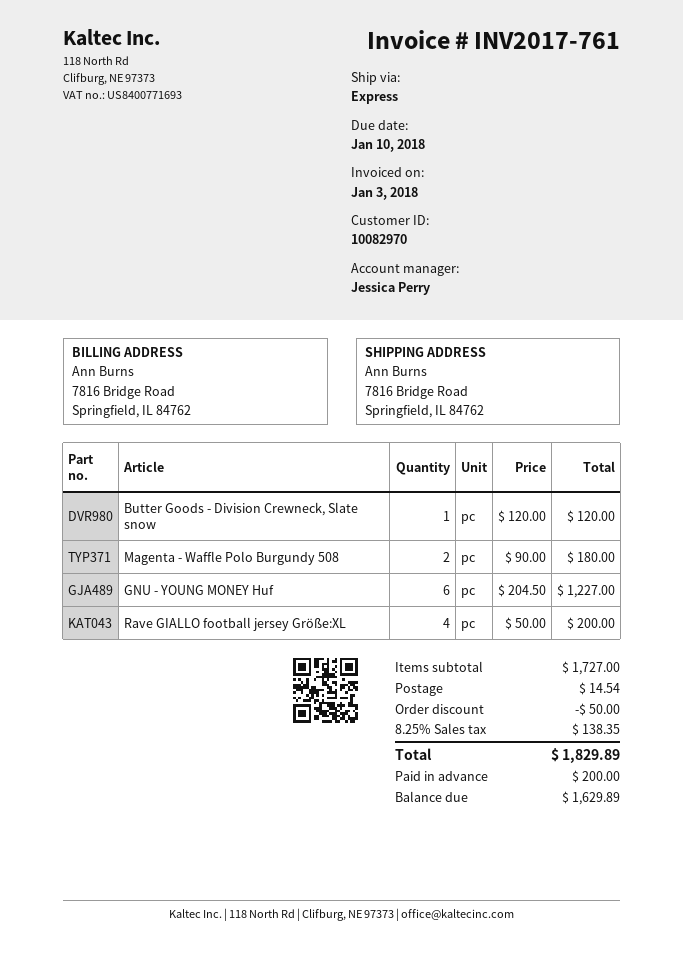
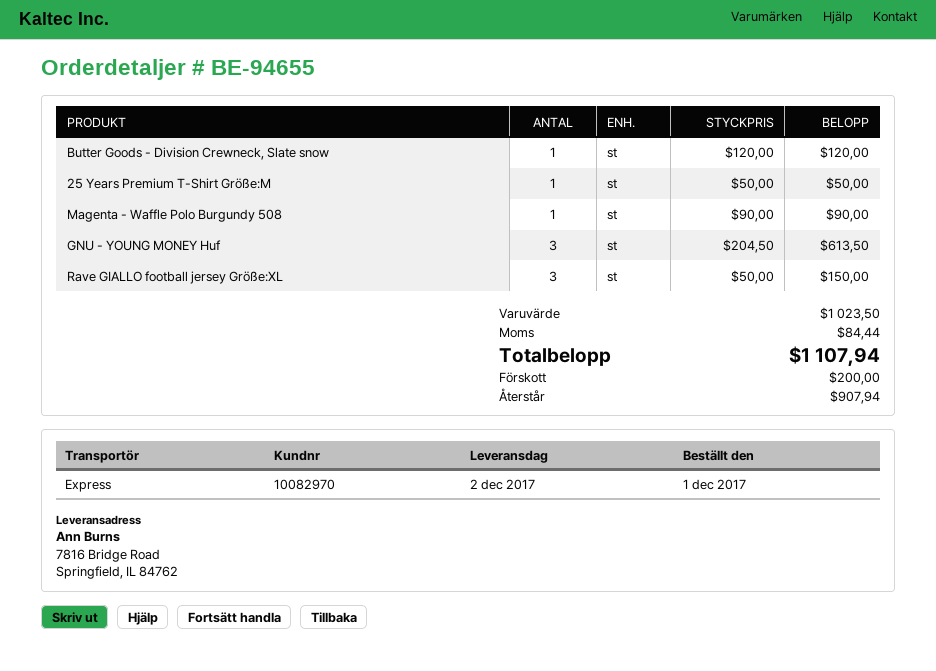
Magenta - Waffle Polo Burgundy 508: 2 x 90.00 = 180.00 -> 1 x 90.00 = 90.00
GNU - YOUNG MONEY Huf: 6 x 204.50 = 1227.00 -> 3 x 204.50 = 613.50
Rave GIALLO football jersey Größe:XL: 4 x 50.00 = 200.00 -> 3 x 50.00 = 150.00
25 Years Premium T-Shirt Größe:M: none -> 1 x 50.00 = 50.00
subtotal: 1727.00 -> 1023.50
discount: 50.00 -> none
shipping: 14.54 -> none
tax: 138.35 -> 84.44
total: 1829.89 -> 1107.94
balance: 1629.89 -> 907.94

